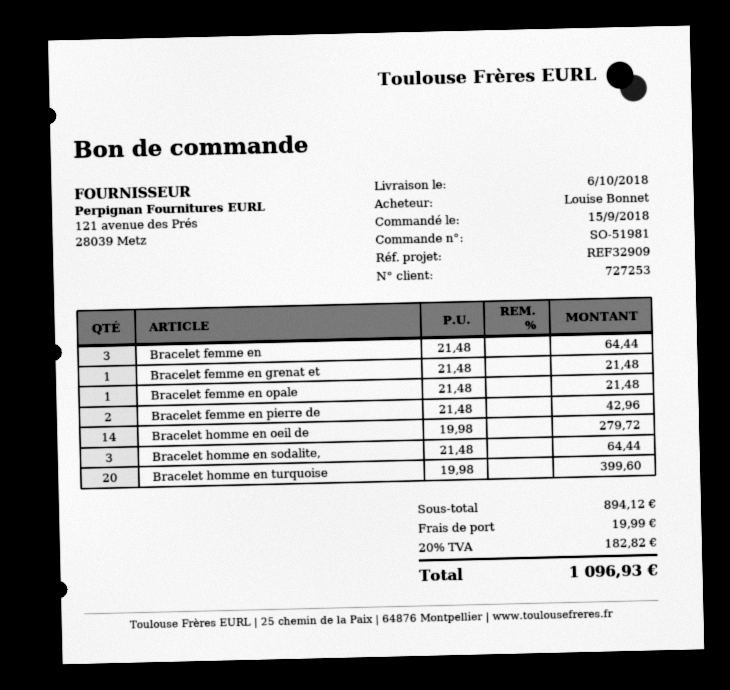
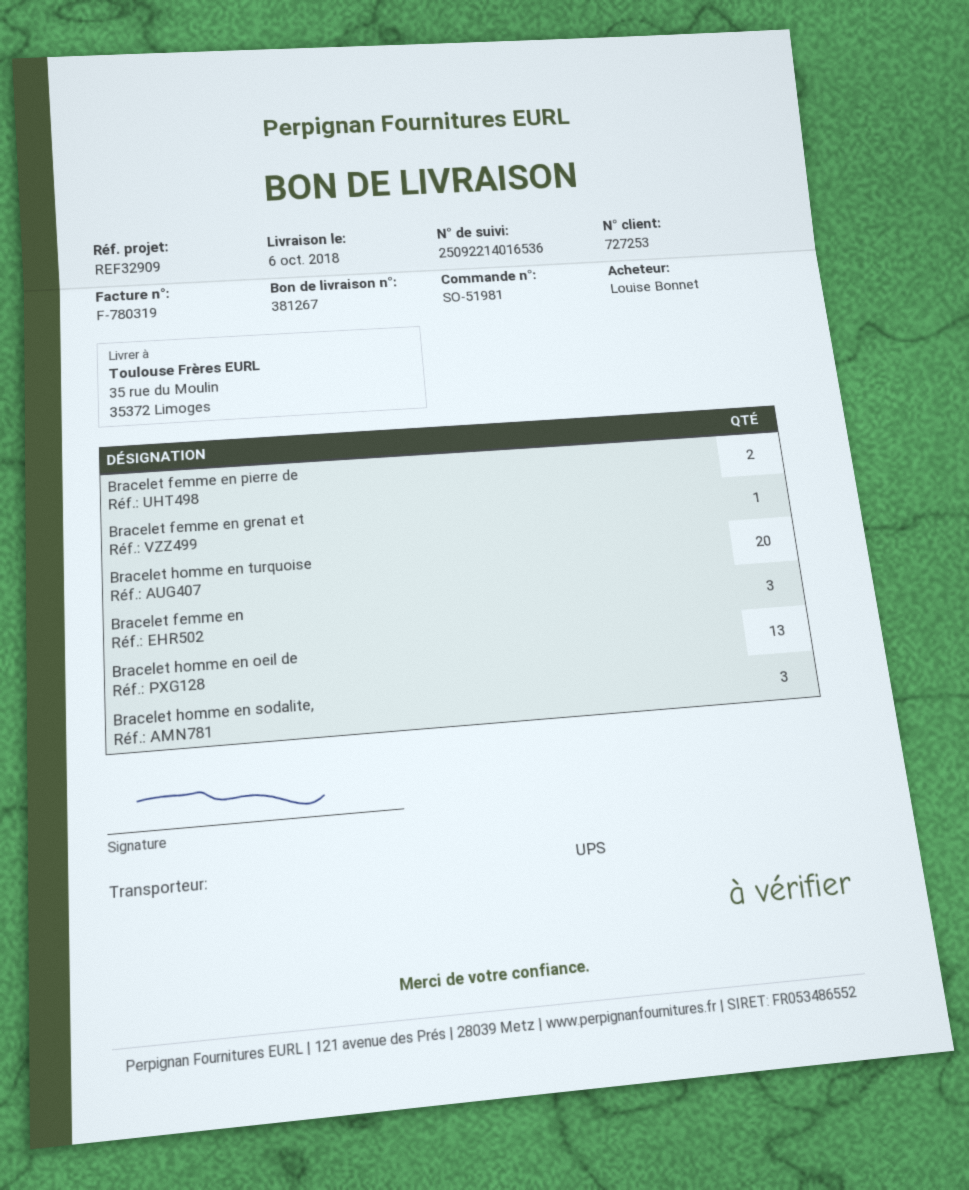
Bracelet femme en opale: 1 -> none
Bracelet homme en oeil de: 14 -> 13

